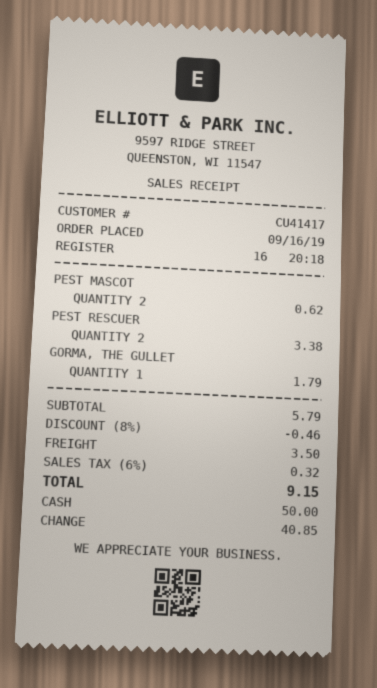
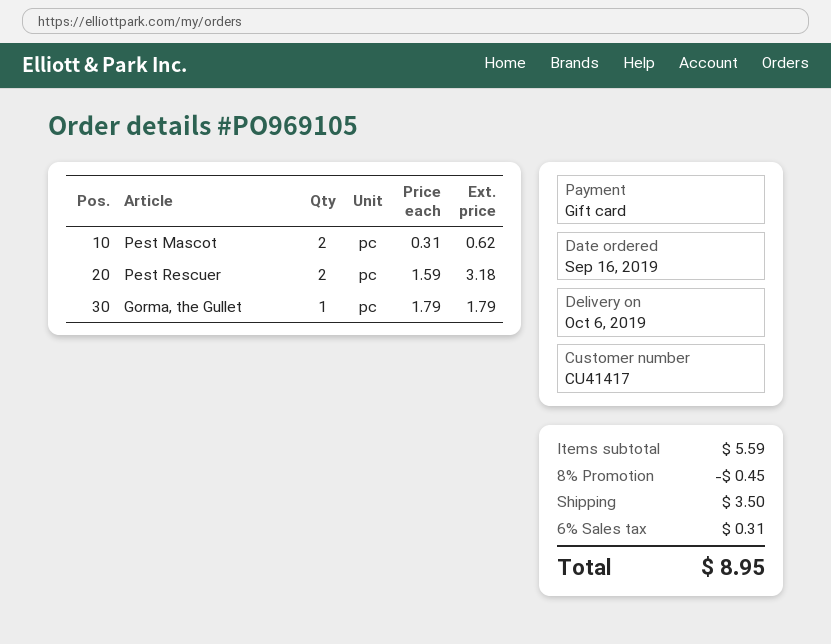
payment method: cash -> gift card
PEST RESCUER: 2 for 3.38 -> 2 for 3.18
subtotal: 5.79 -> 5.59
discount: 8% = 0.46 -> 8% = 0.45
tax: 6% = 0.32 -> 6% = 0.31
total: 9.15 -> 8.95

